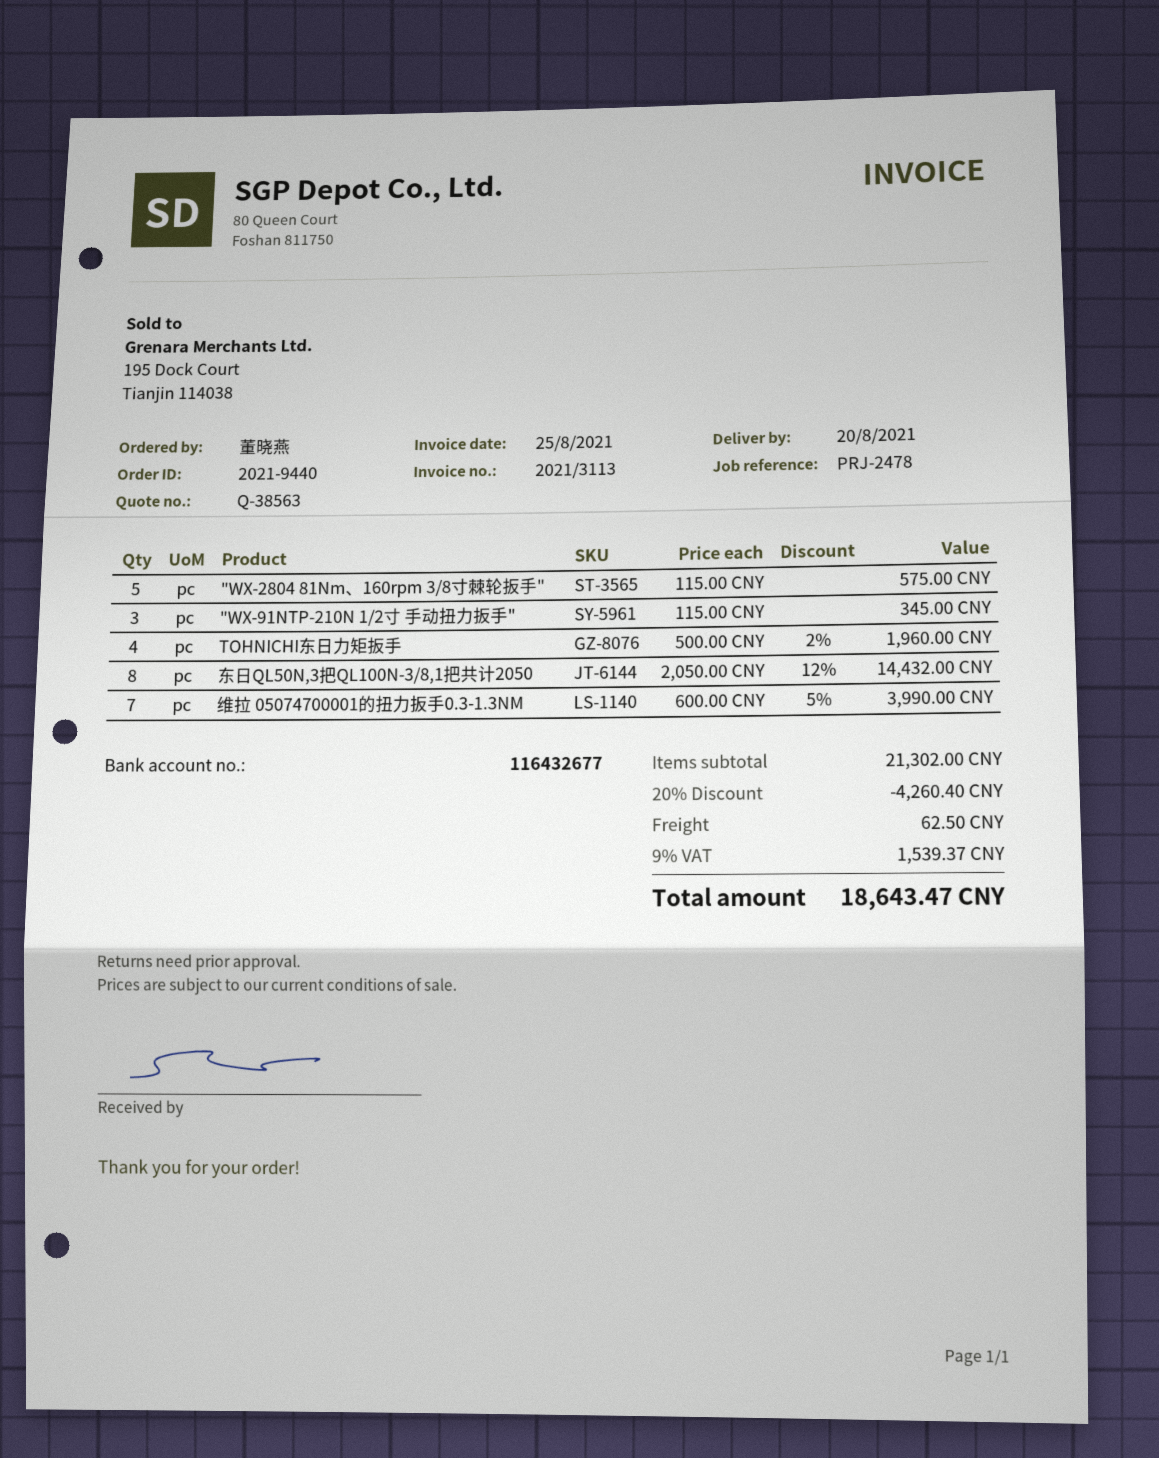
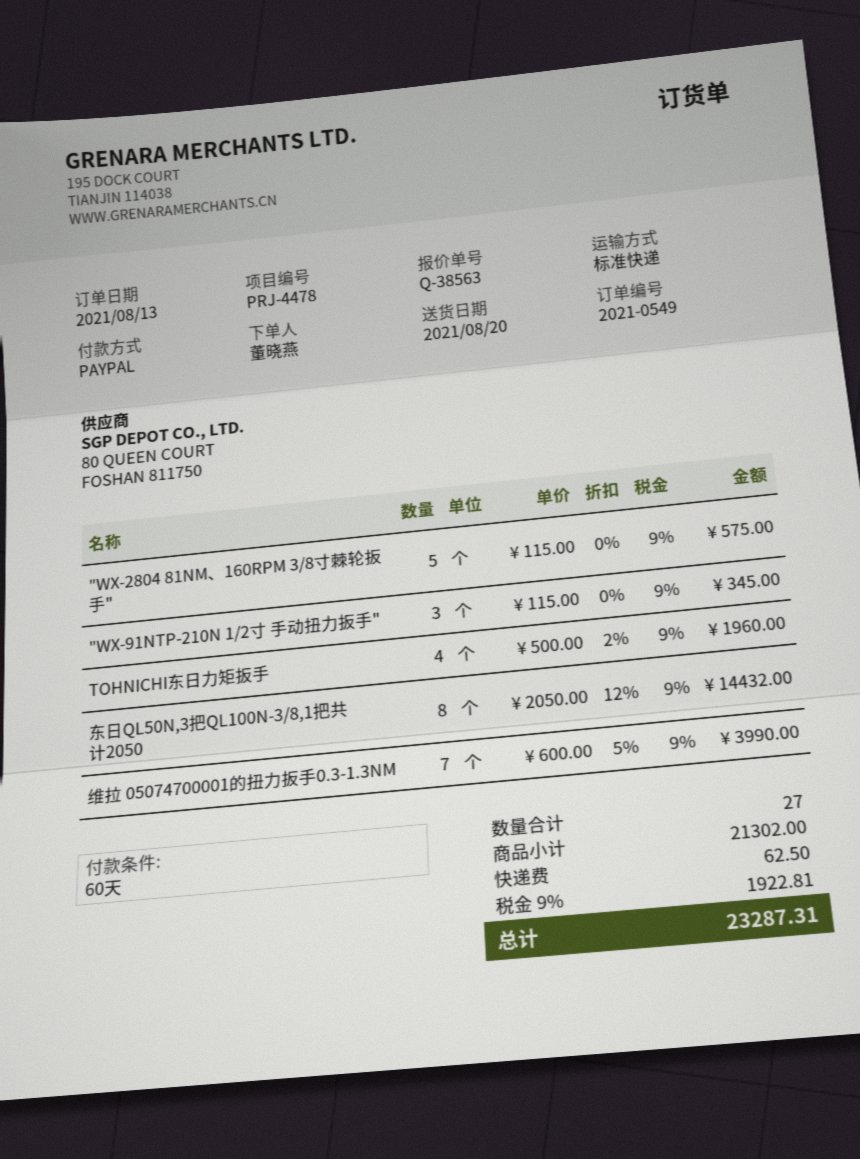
order number: 2021-9440 -> 2021-0549
reference: PRJ-2478 -> PRJ-4478
discount: 20% = 4260.40 -> none
tax: 9% = 1539.37 -> 9% = 1922.81
total: 18643.47 -> 23287.31

